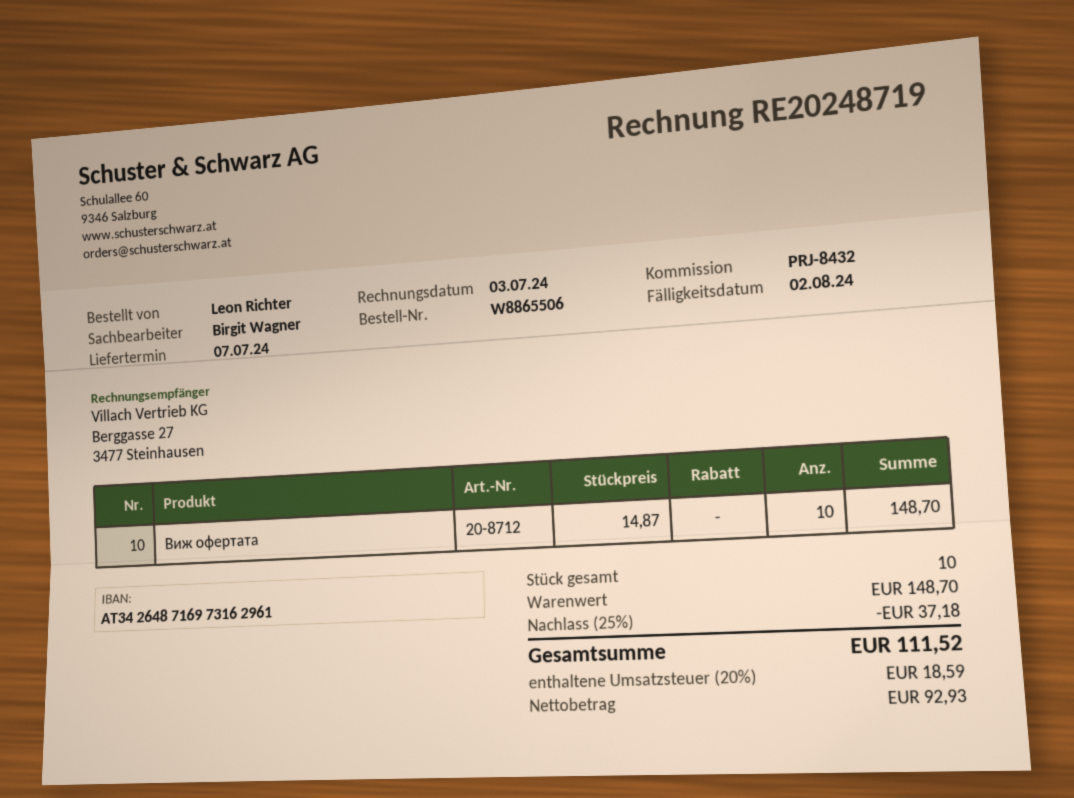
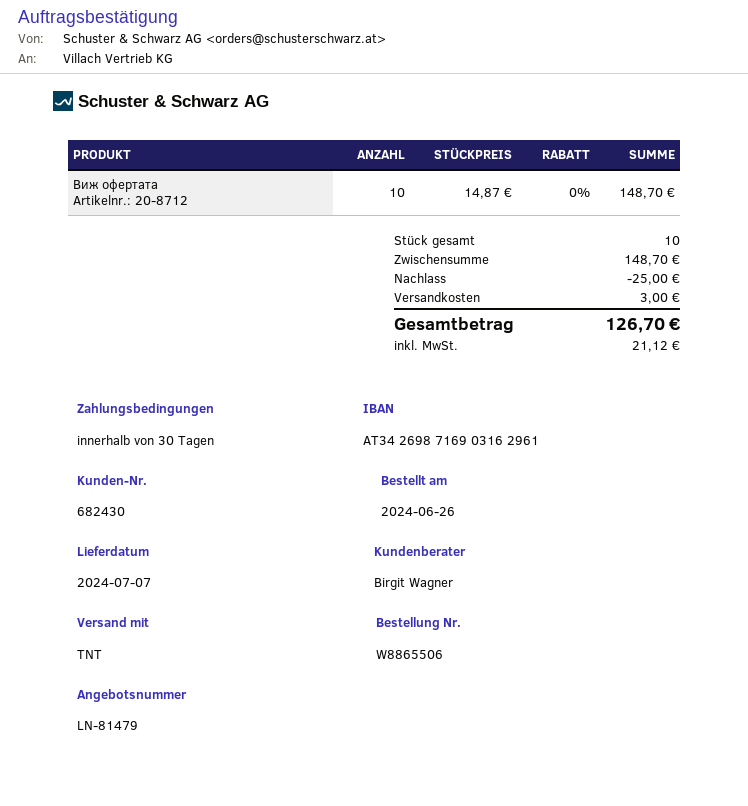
bank account: AT342648716973162961 -> AT342698716903162961
discount: 37.18 -> 25.00
shipping: none -> 3.00
tax: 18.59 -> 21.12
total: 111.52 -> 126.70

